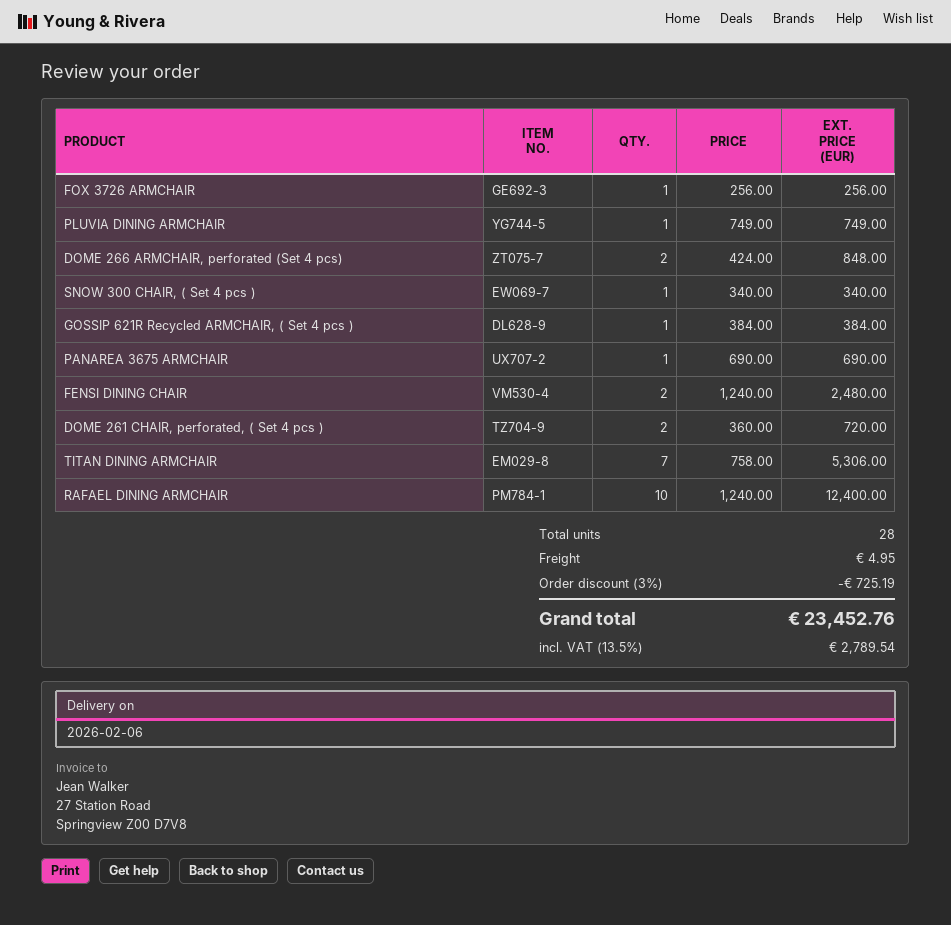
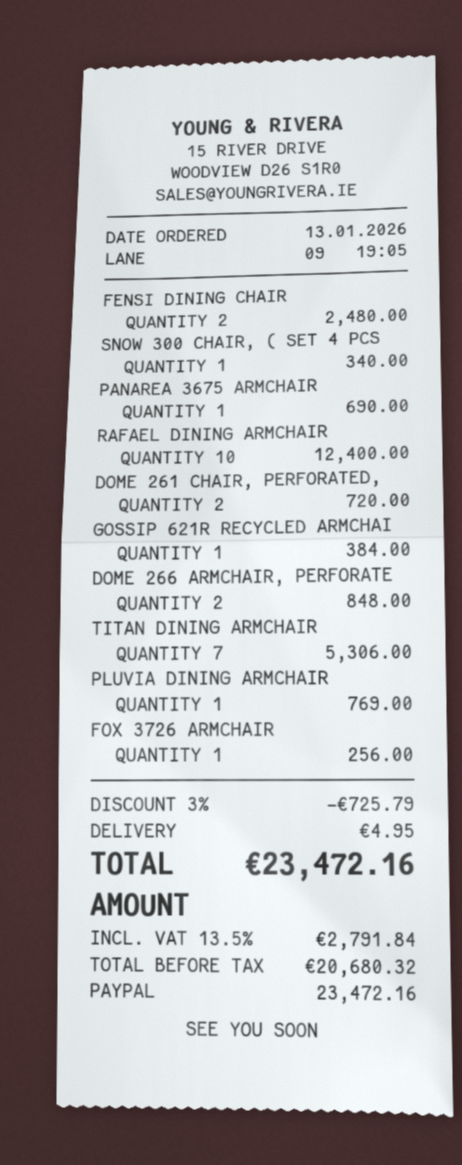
PLUVIA DINING ARMCHAIR: 1 for 749.00 -> 1 for 769.00
discount: 3% = 725.19 -> 3% = 725.79
tax: 13.5% = 2789.54 -> 13.5% = 2791.84
total: 23452.76 -> 23472.16

